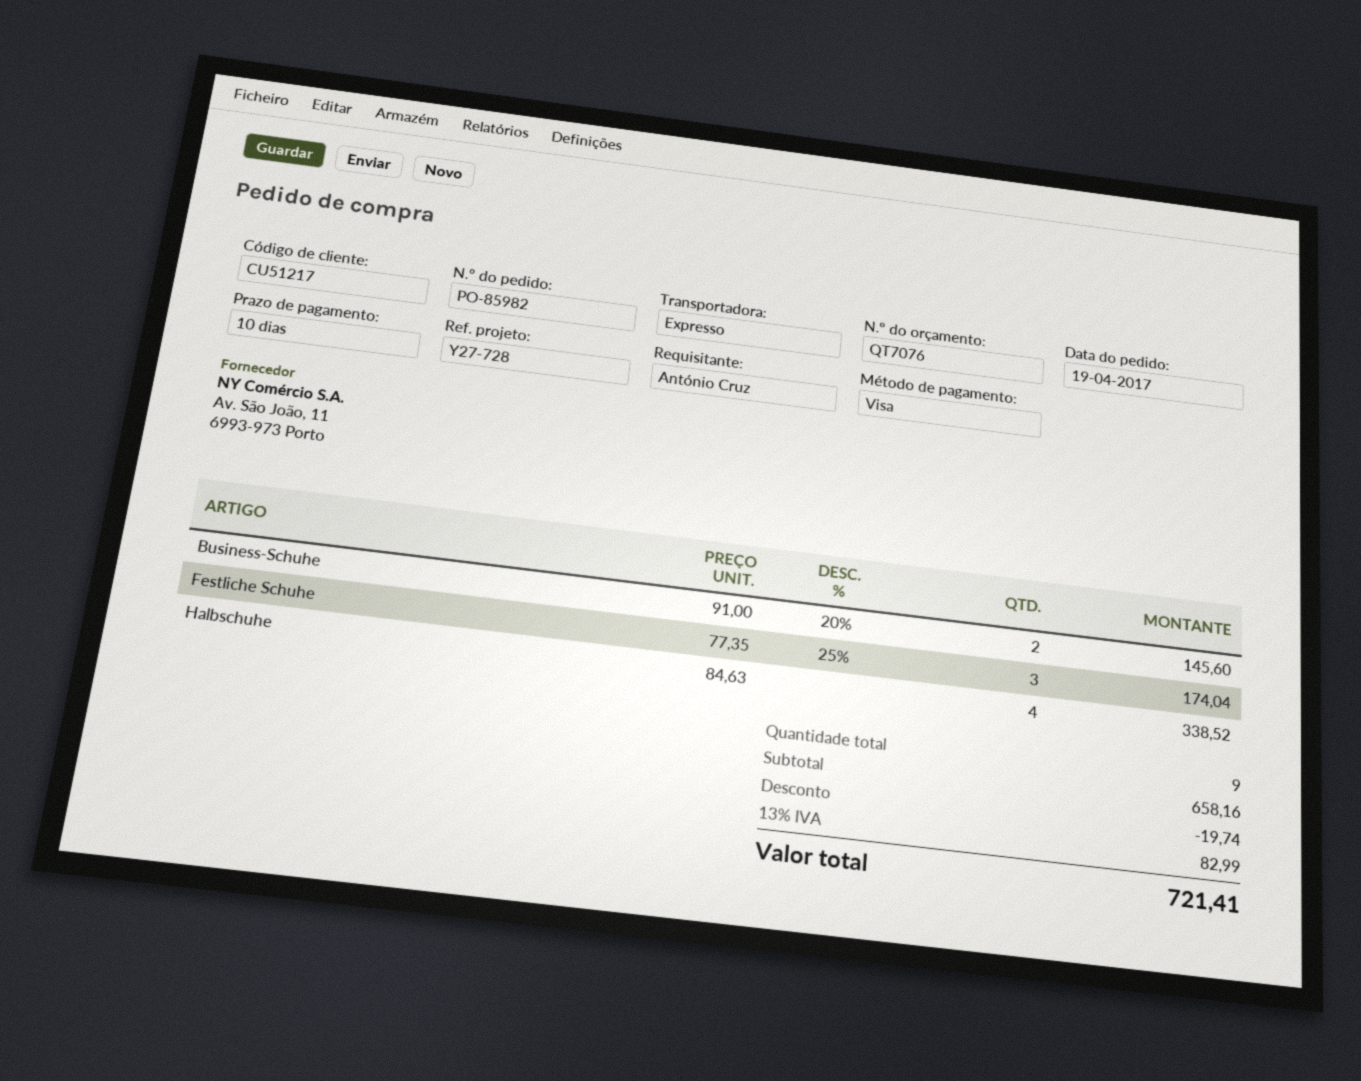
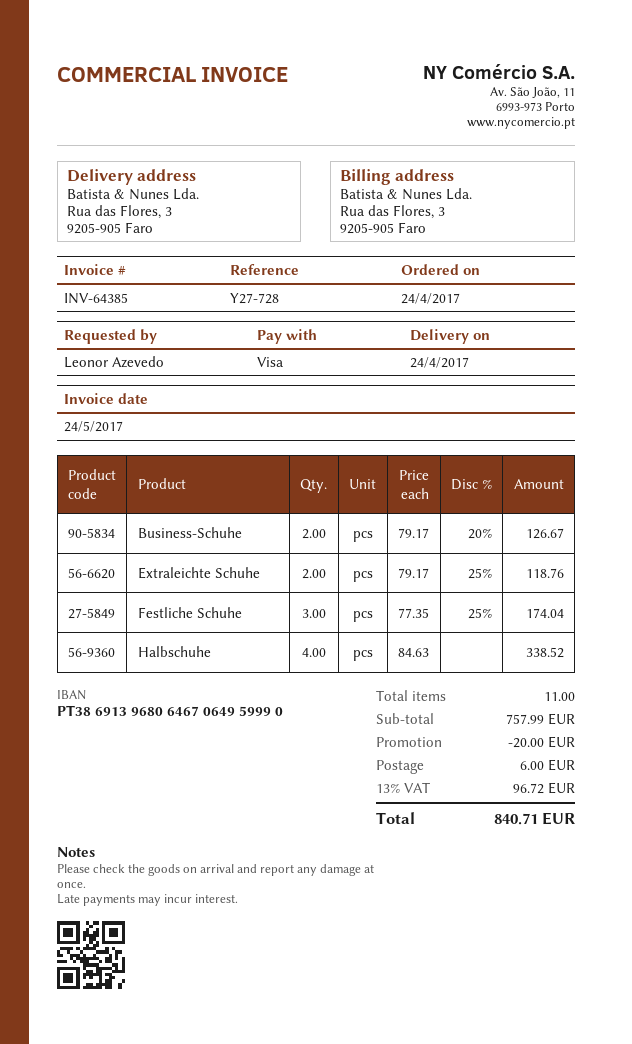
order date: 2017-04-19 -> 2017-04-24
ordered by: António Cruz -> Leonor Azevedo
Business-Schuhe: 2 x 91.00 - 20% = 145.60 -> 2 x 79.17 - 20% = 126.67
Extraleichte Schuhe: none -> 2 x 79.17 - 25% = 118.76
total quantity: 9 -> 11
subtotal: 658.16 -> 757.99
discount: 19.74 -> 20.00
shipping: none -> 6.00
tax: 13% = 82.99 -> 13% = 96.72
total: 721.41 -> 840.71

